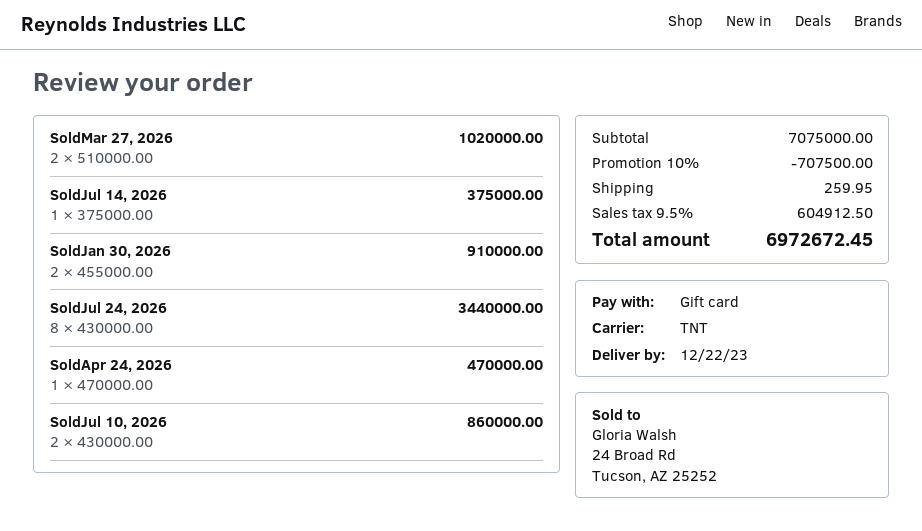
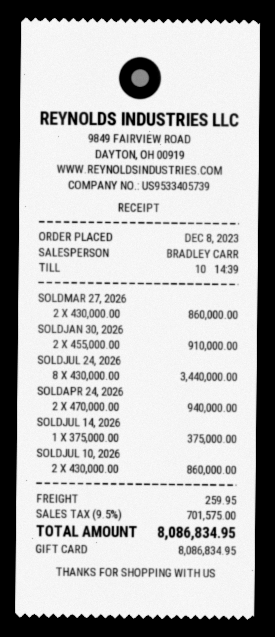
SoldMar 27, 2026: 2 x 510000.00 = 1020000.00 -> 2 x 430000.00 = 860000.00
SoldApr 24, 2026: 1 x 470000.00 = 470000.00 -> 2 x 470000.00 = 940000.00
discount: 10% = 707500.00 -> none
tax: 9.5% = 604912.50 -> 9.5% = 701575.00
total: 6972672.45 -> 8086834.95

